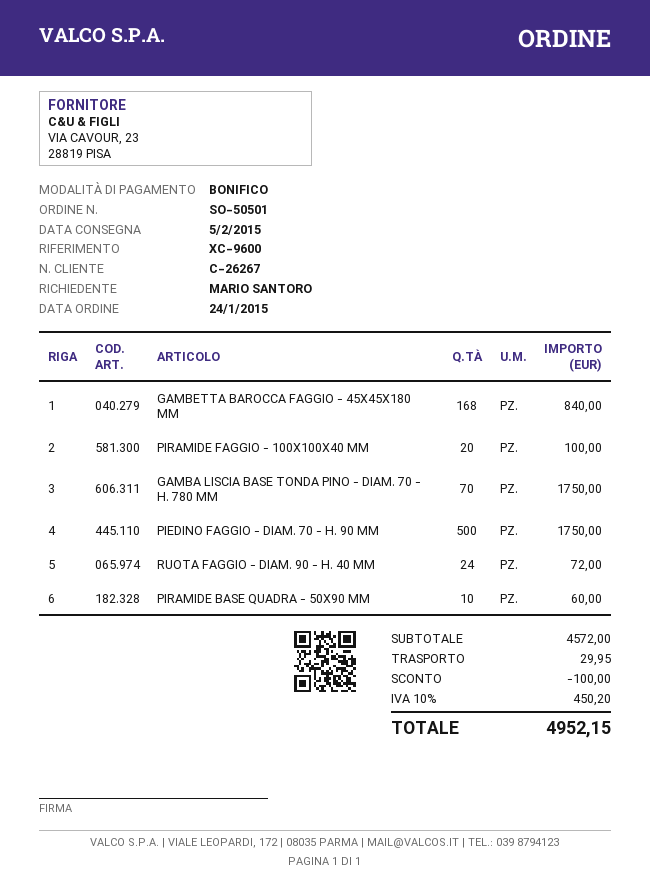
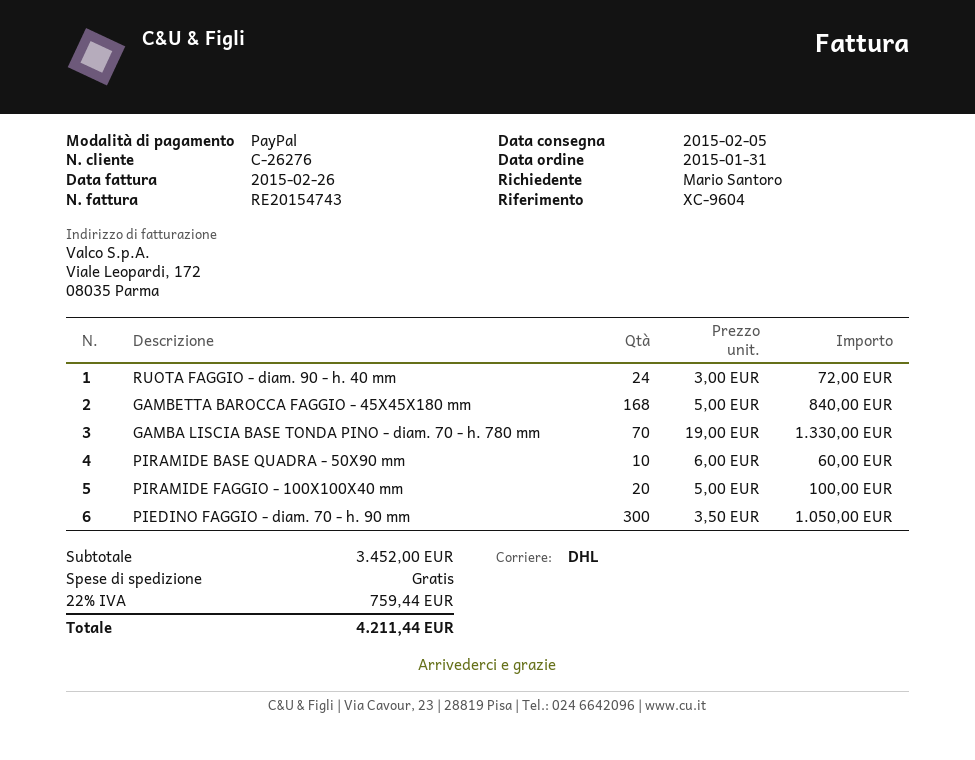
order date: 2015-01-24 -> 2015-01-31
customer number: C-26267 -> C-26276
reference: XC-9600 -> XC-9604
payment method: bank transfer -> PayPal
GAMBA LISCIA BASE TONDA PINO - DIAM. 70 - H. 780 MM: 70 for 1750.00 -> 70 for 1330.00
PIEDINO FAGGIO - DIAM. 70 - H. 90 MM: 500 for 1750.00 -> 300 for 1050.00
subtotal: 4572.00 -> 3452.00
discount: 100.00 -> none
shipping: 29.95 -> 0.00
tax: 10% = 450.20 -> 22% = 759.44
total: 4952.15 -> 4211.44

